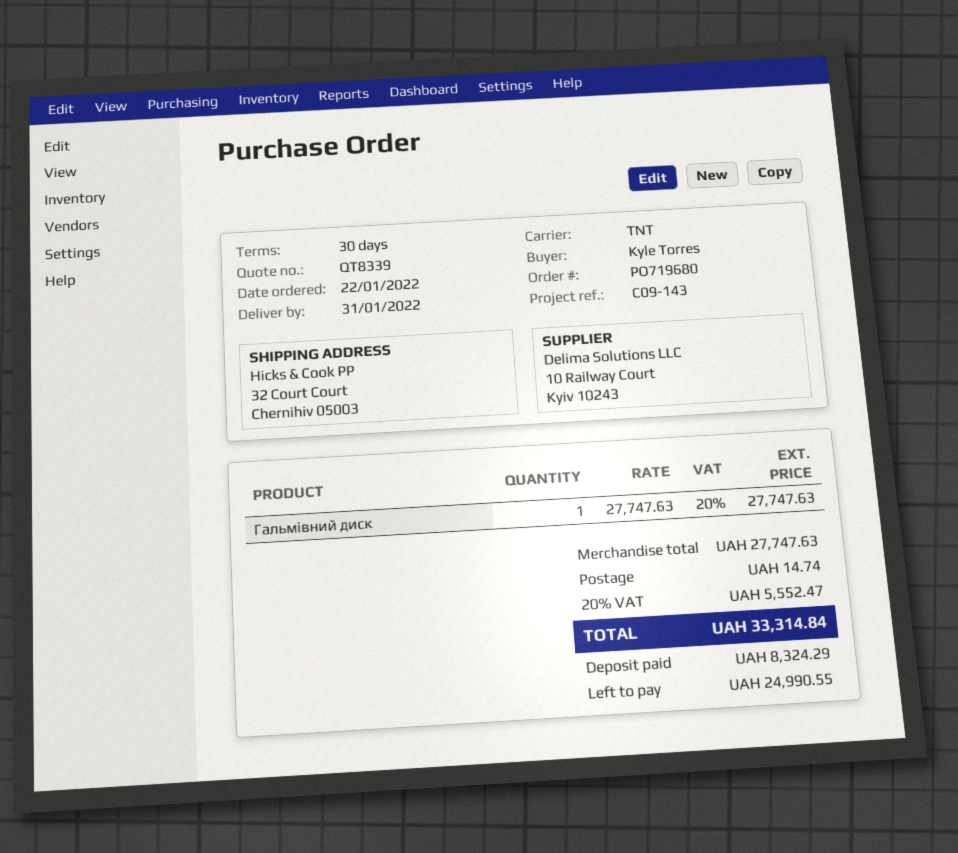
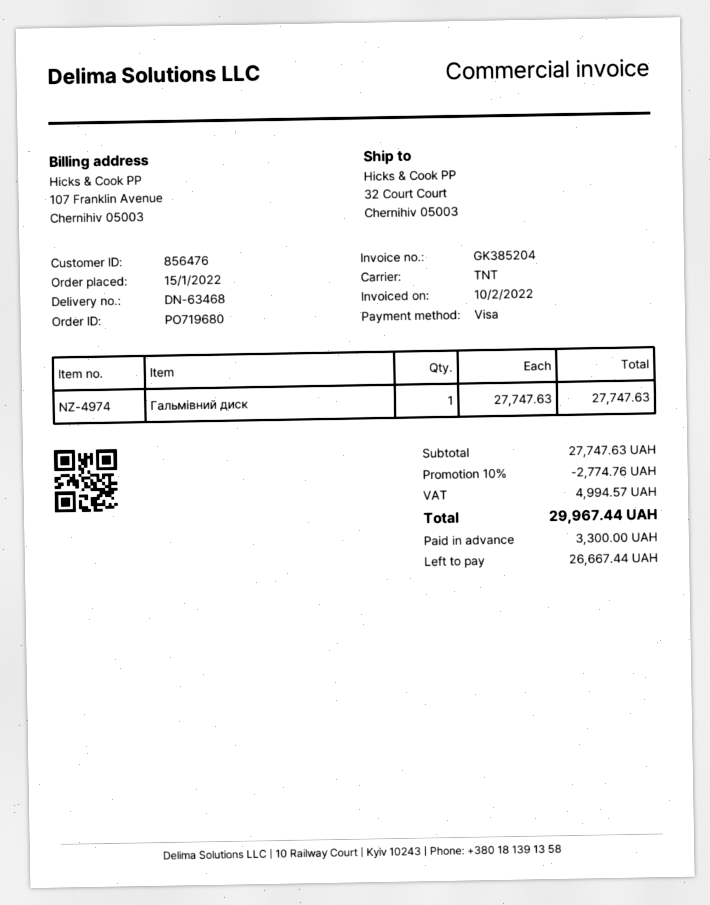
order date: 2022-01-22 -> 2022-01-15
discount: none -> 10% = 2774.76
shipping: 14.74 -> none
tax: 5552.47 -> 4994.57
total: 33314.84 -> 29967.44
deposit: 8324.29 -> 3300.00
balance: 24990.55 -> 26667.44

